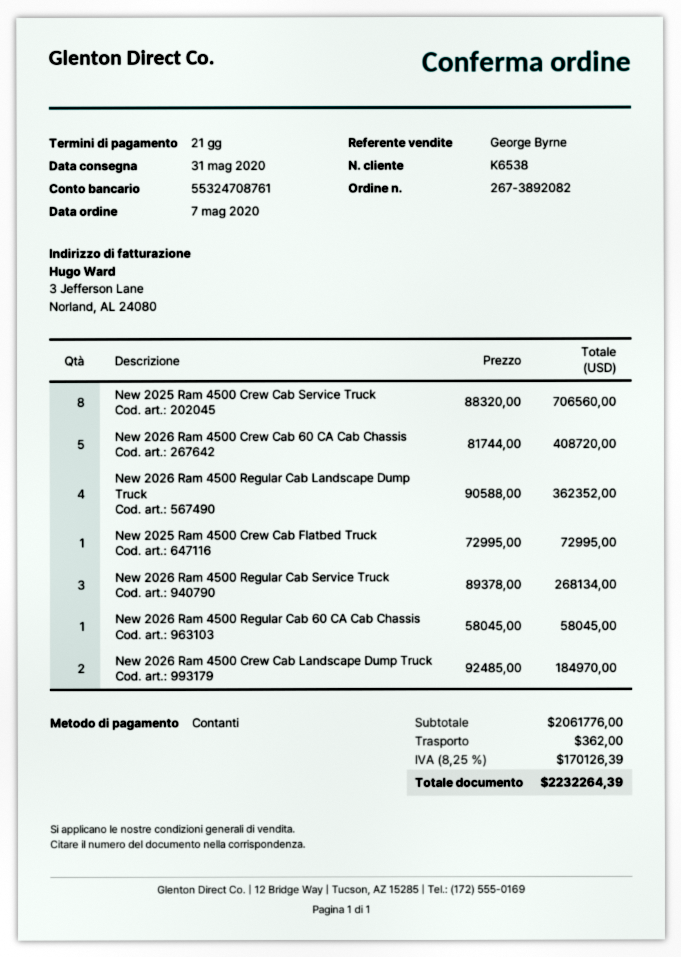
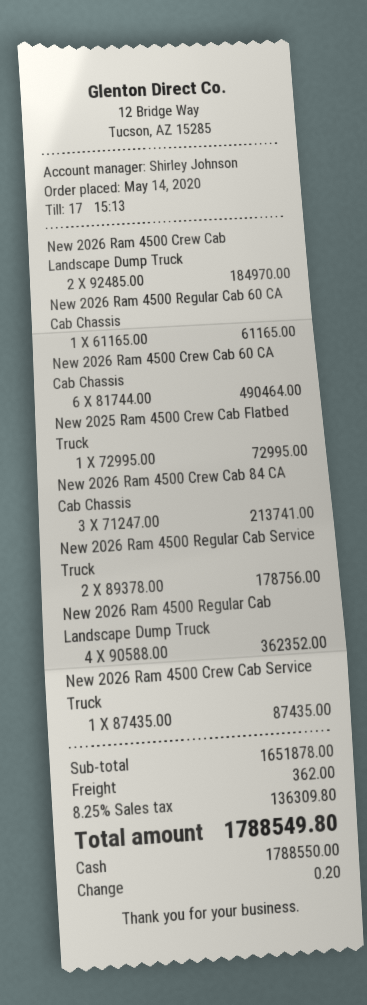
order date: 2020-05-07 -> 2020-05-14
sales rep: George Byrne -> Shirley Johnson
New 2025 Ram 4500 Crew Cab Service Truck: 8 x 88320.00 = 706560.00 -> none
New 2026 Ram 4500 Crew Cab 60 CA Cab Chassis: 5 x 81744.00 = 408720.00 -> 6 x 81744.00 = 490464.00
New 2026 Ram 4500 Regular Cab Service Truck: 3 x 89378.00 = 268134.00 -> 2 x 89378.00 = 178756.00
New 2026 Ram 4500 Regular Cab 60 CA Cab Chassis: 1 x 58045.00 = 58045.00 -> 1 x 61165.00 = 61165.00
New 2026 Ram 4500 Crew Cab 84 CA Cab Chassis: none -> 3 x 71247.00 = 213741.00
New 2026 Ram 4500 Crew Cab Service Truck: none -> 1 x 87435.00 = 87435.00
subtotal: 2061776.00 -> 1651878.00
tax: 8.25% = 170126.39 -> 8.25% = 136309.80
total: 2232264.39 -> 1788549.80

